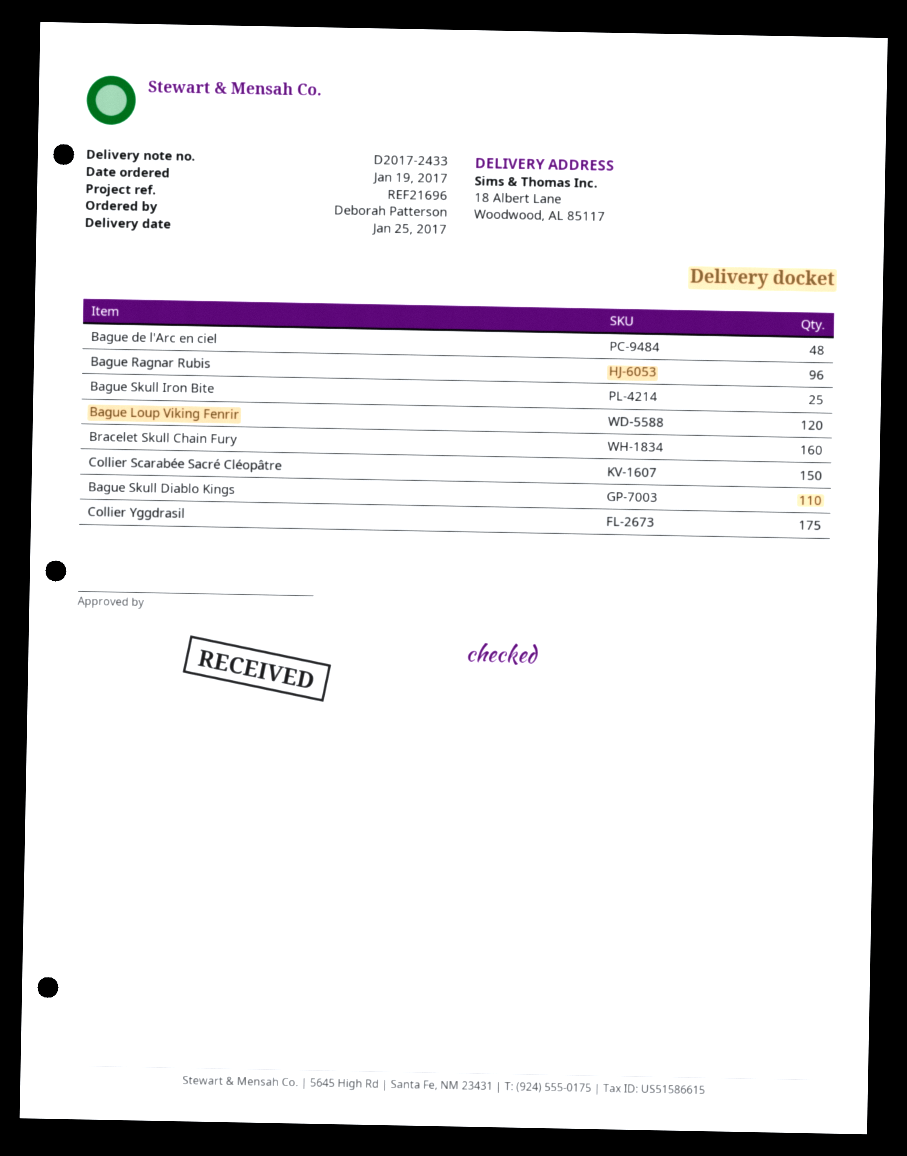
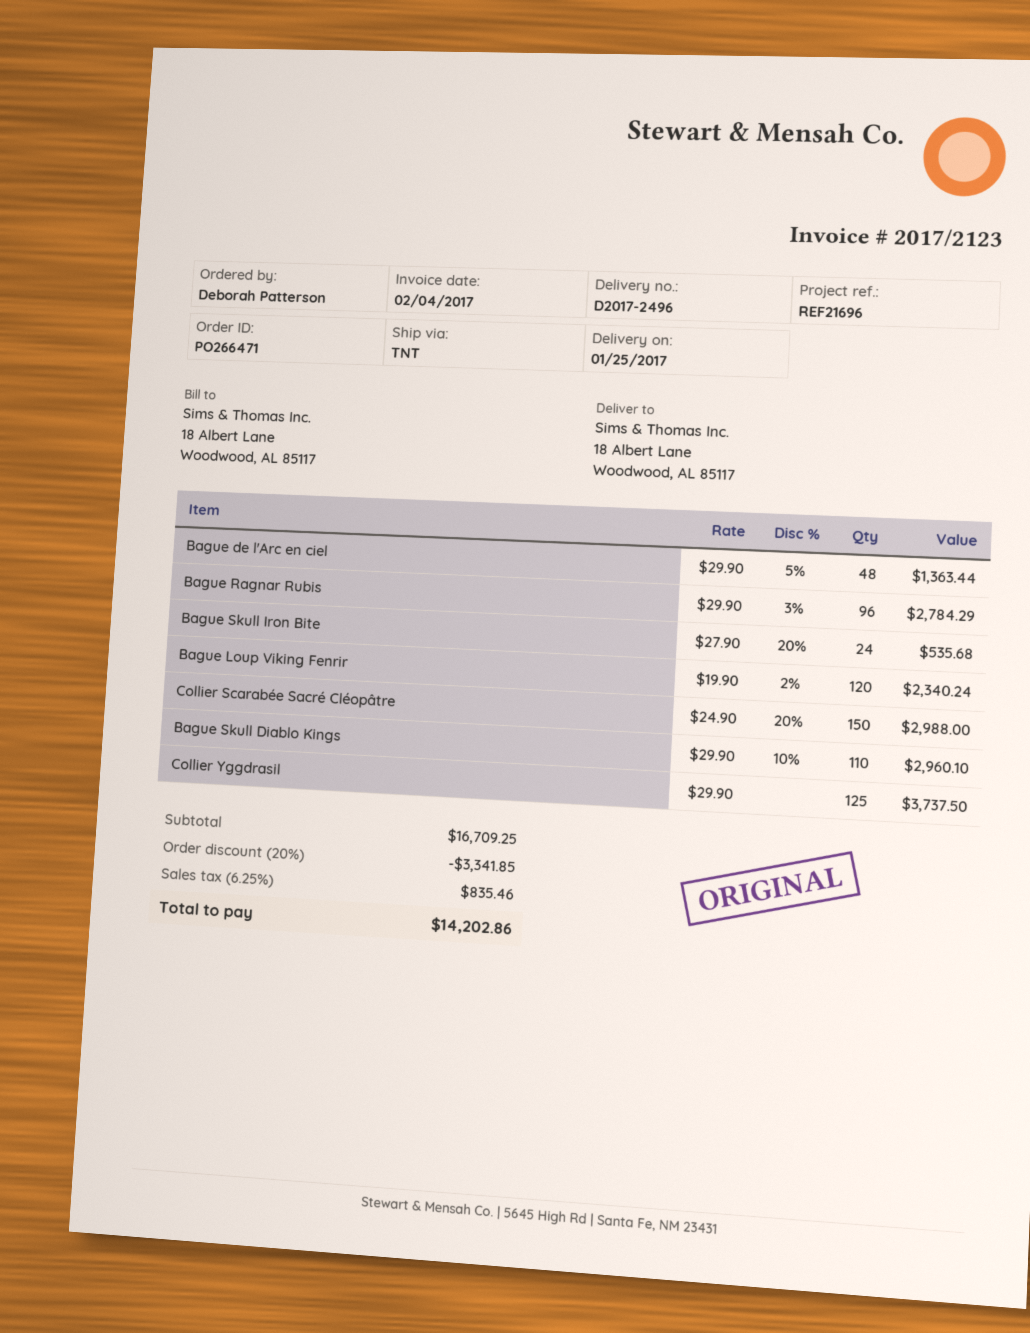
delivery note number: D2017-2433 -> D2017-2496
Bague Skull Iron Bite: 25 -> 24
Bracelet Skull Chain Fury: 160 -> none
Collier Yggdrasil: 175 -> 125

